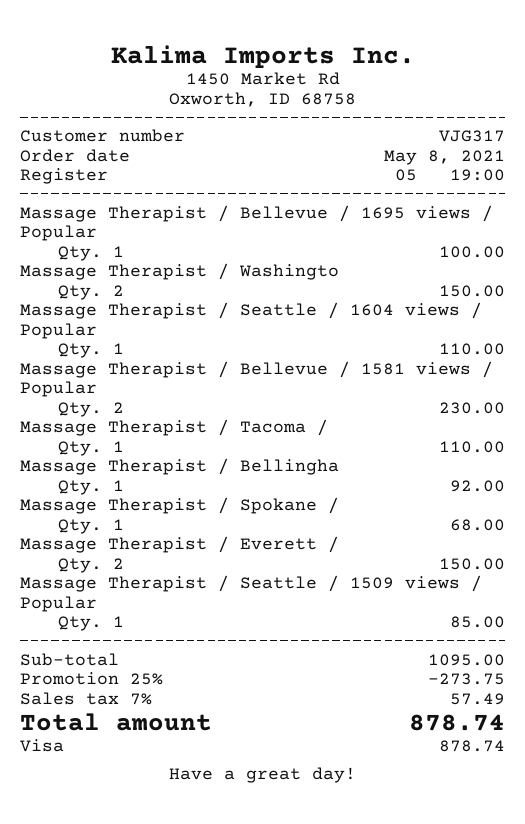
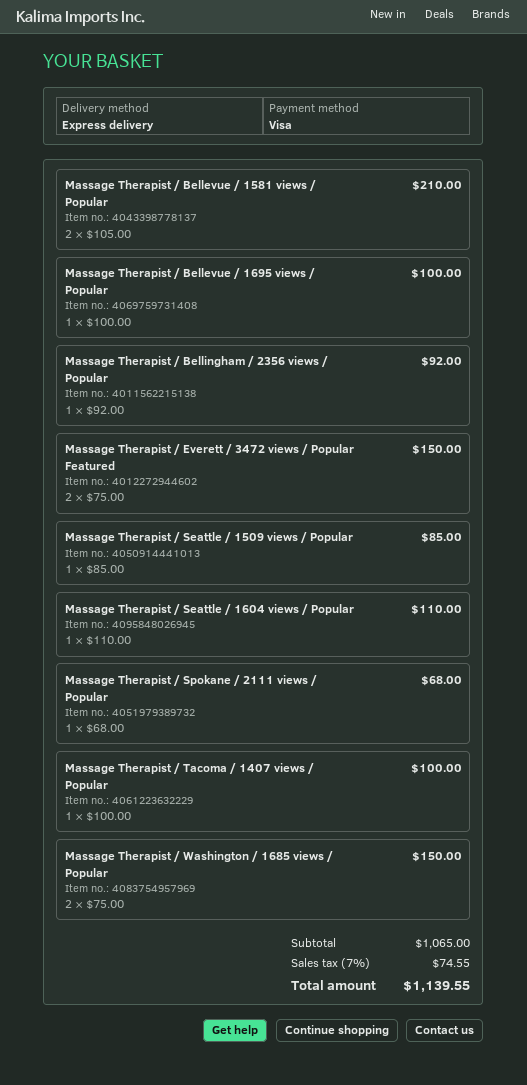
Massage Therapist / Bellevue / 1581 views / Popular: 2 for 230.00 -> 2 for 210.00
Massage Therapist / Tacoma /: 1 for 110.00 -> 1 for 100.00
subtotal: 1095.00 -> 1065.00
discount: 25% = 273.75 -> none
tax: 7% = 57.49 -> 7% = 74.55
total: 878.74 -> 1139.55

